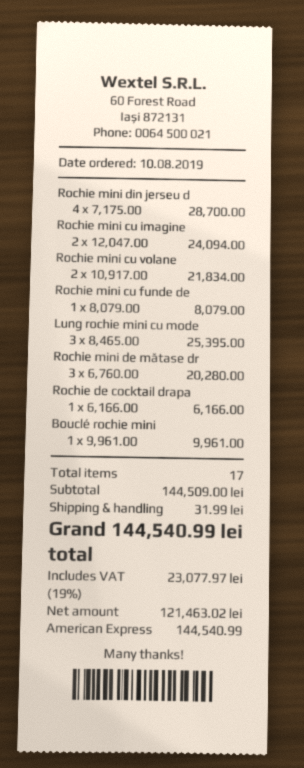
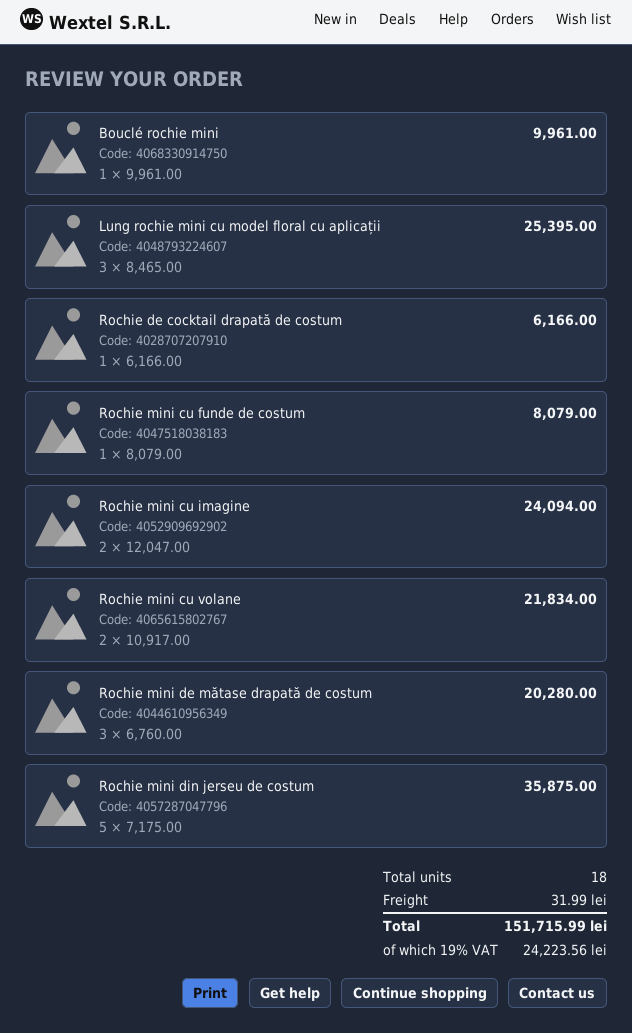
Rochie mini din jerseu d: 4 x 7175.00 = 28700.00 -> 5 x 7175.00 = 35875.00
total quantity: 17 -> 18
tax: 19% = 23077.97 -> 19% = 24223.56
total: 144540.99 -> 151715.99

